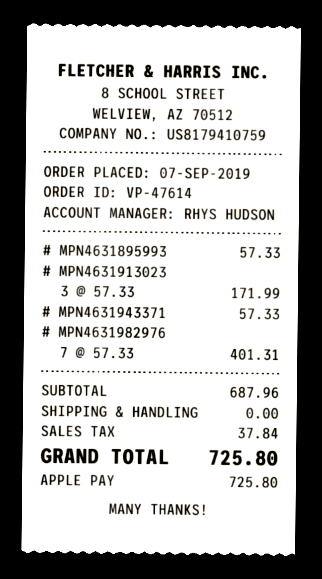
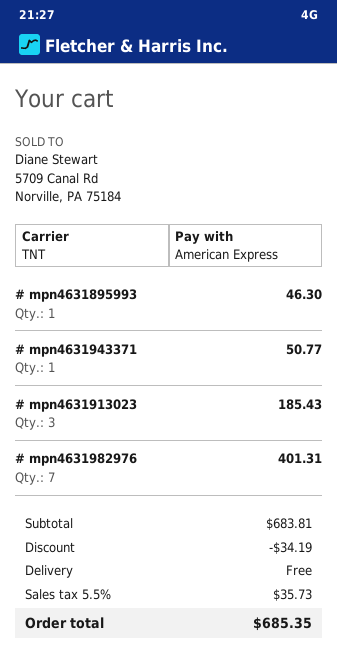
payment method: Apple Pay -> American Express
# MPN4631895993: 1 for 57.33 -> 1 for 46.30
# MPN4631913023: 3 for 171.99 -> 3 for 185.43
# MPN4631943371: 1 for 57.33 -> 1 for 50.77
subtotal: 687.96 -> 683.81
discount: none -> 34.19
tax: 37.84 -> 35.73
total: 725.80 -> 685.35

